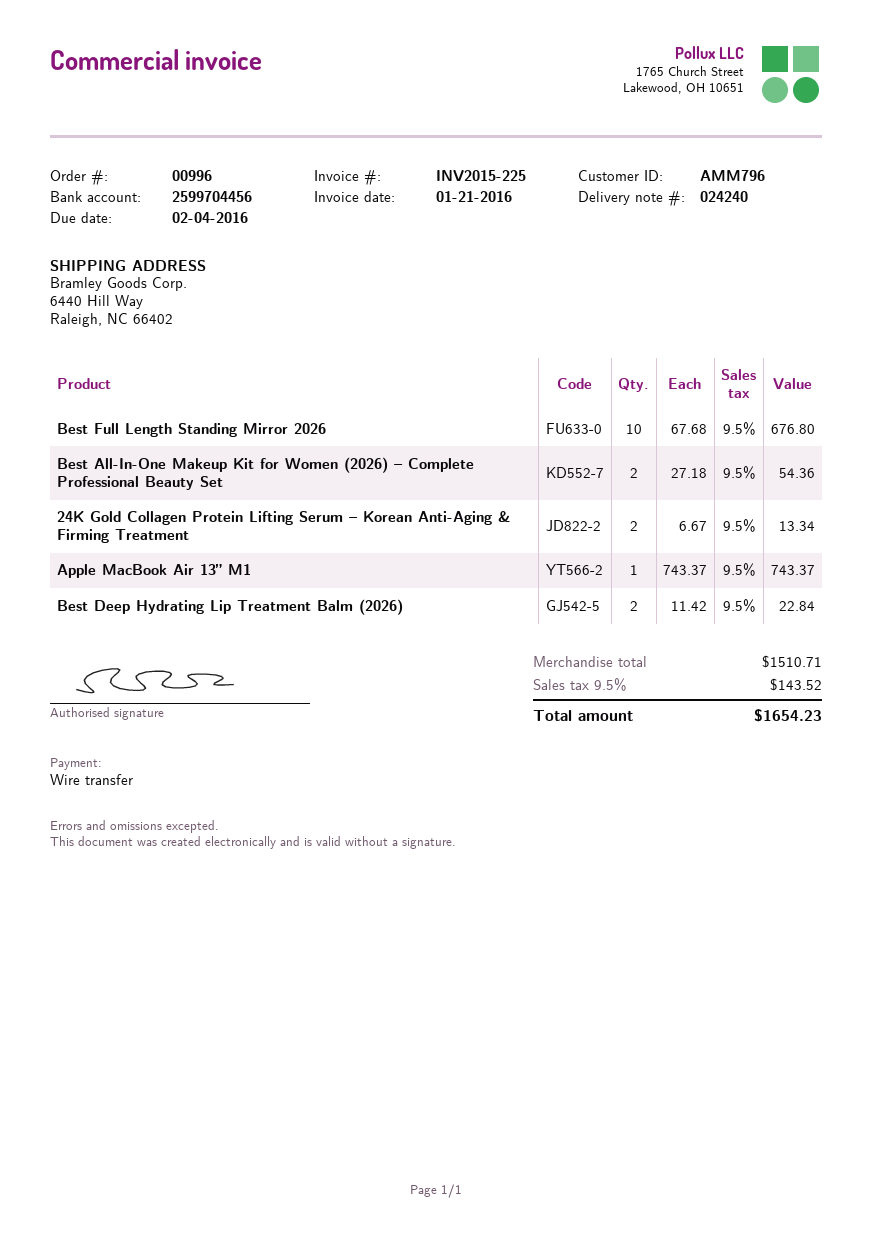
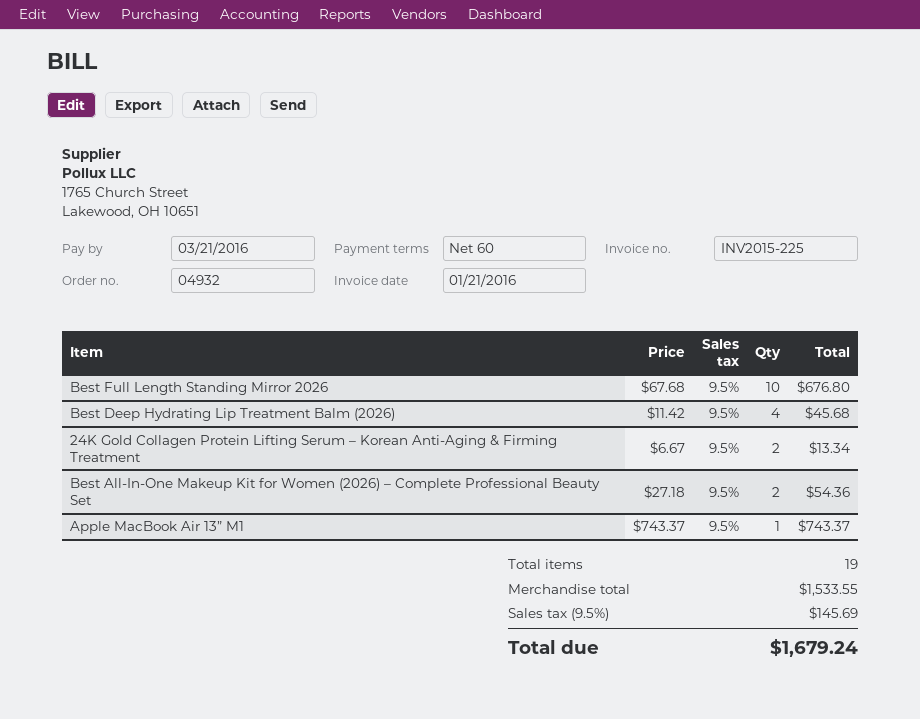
order number: 00996 -> 04932
due date: 2016-02-04 -> 2016-03-21
Best Deep Hydrating Lip Treatment Balm (2026): 2 x 11.42 = 22.84 -> 4 x 11.42 = 45.68
subtotal: 1510.71 -> 1533.55
tax: 9.5% = 143.52 -> 9.5% = 145.69
total: 1654.23 -> 1679.24

